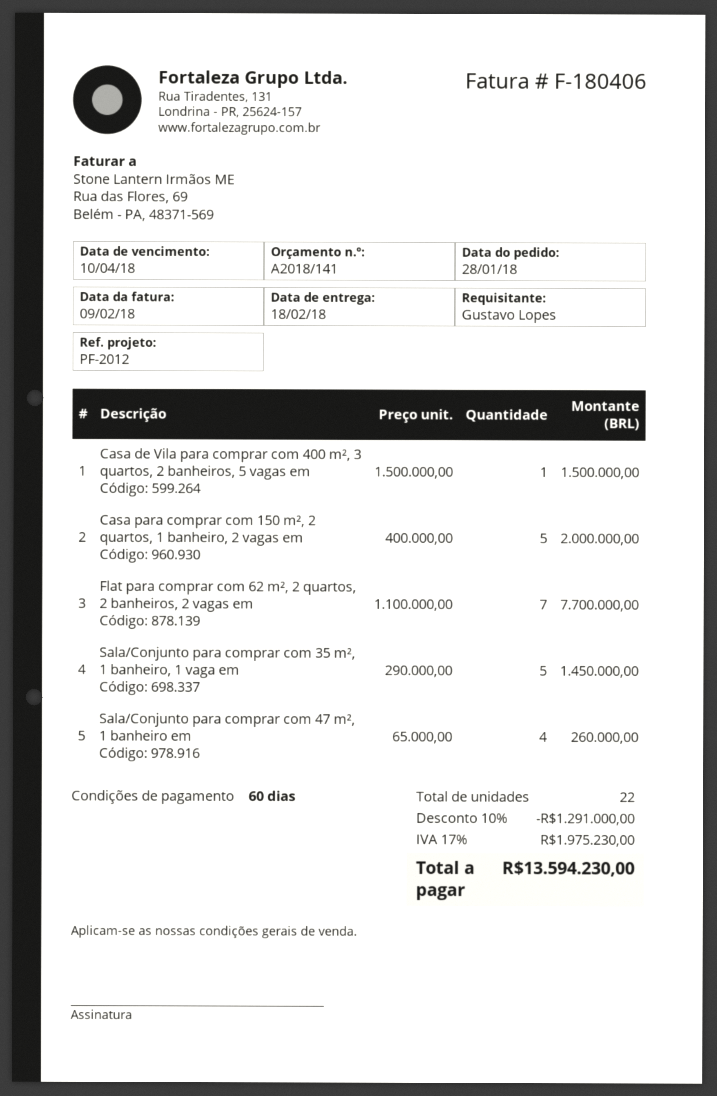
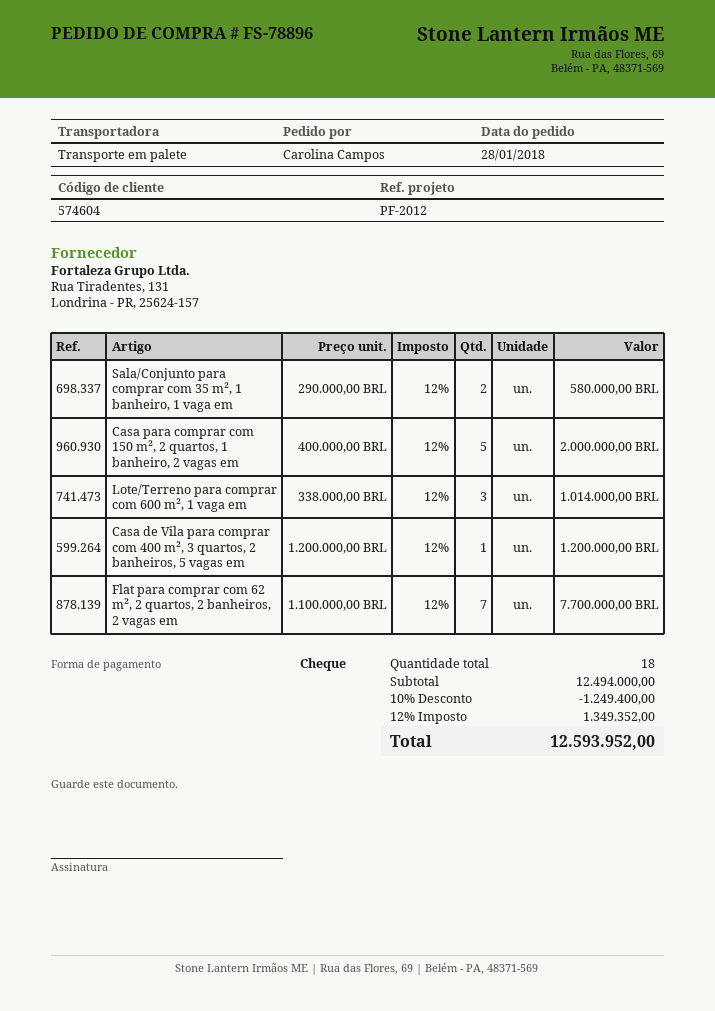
ordered by: Gustavo Lopes -> Carolina Campos
Casa de Vila para comprar com 400 m², 3 quartos, 2 banheiros, 5 vagas em: 1 x 1500000.00 = 1500000.00 -> 1 x 1200000.00 = 1200000.00
Sala/Conjunto para comprar com 35 m², 1 banheiro, 1 vaga em: 5 x 290000.00 = 1450000.00 -> 2 x 290000.00 = 580000.00
Sala/Conjunto para comprar com 47 m², 1 banheiro em: 4 x 65000.00 = 260000.00 -> none
Lote/Terreno para comprar com 600 m², 1 vaga em: none -> 3 x 338000.00 = 1014000.00
total quantity: 22 -> 18
discount: 10% = 1291000.00 -> 10% = 1249400.00
tax: 17% = 1975230.00 -> 12% = 1349352.00
total: 13594230.00 -> 12593952.00

